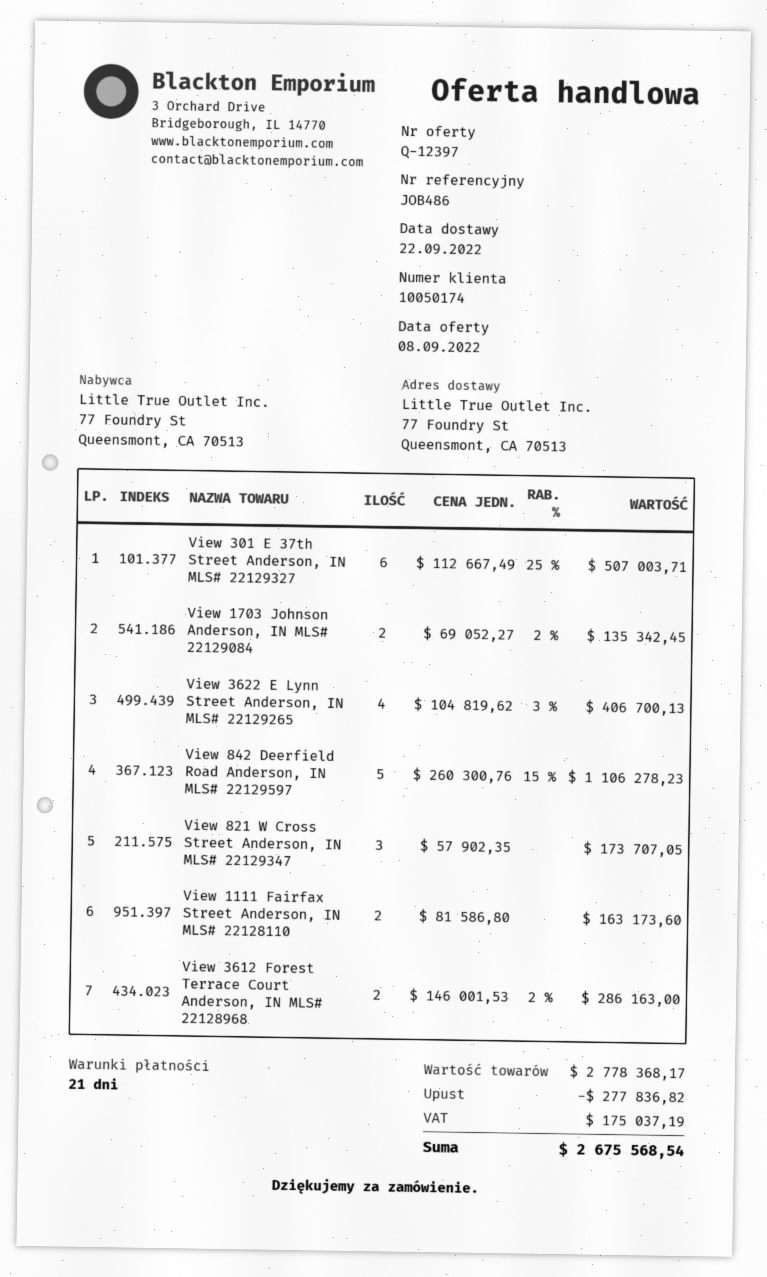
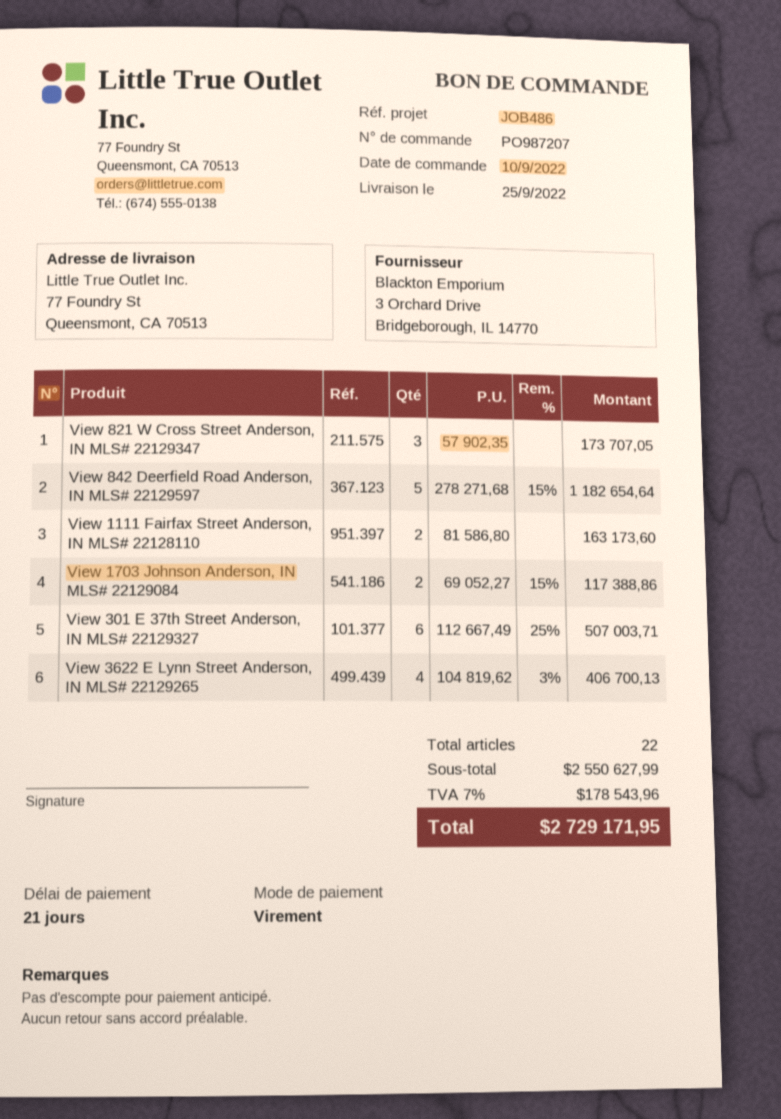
delivery date: 2022-09-22 -> 2022-09-25
View 1703 Johnson Anderson, IN MLS# 22129084: 2 x 69052.27 - 2% = 135342.45 -> 2 x 69052.27 - 15% = 117388.86
View 842 Deerfield Road Anderson, IN MLS# 22129597: 5 x 260300.76 - 15% = 1106278.23 -> 5 x 278271.68 - 15% = 1182654.64
View 3612 Forest Terrace Court Anderson, IN MLS# 22128968: 2 x 146001.53 - 2% = 286163.00 -> none
subtotal: 2778368.17 -> 2550627.99
discount: 277836.82 -> none
tax: 175037.19 -> 178543.96
total: 2675568.54 -> 2729171.95

